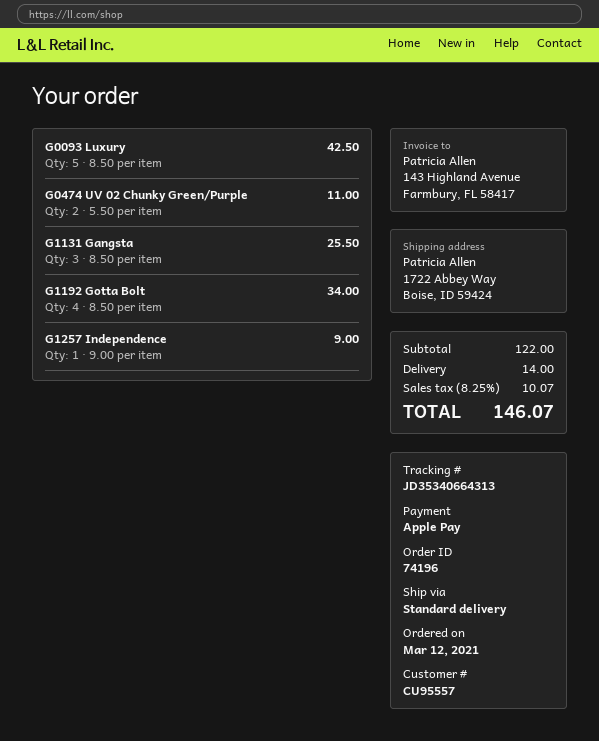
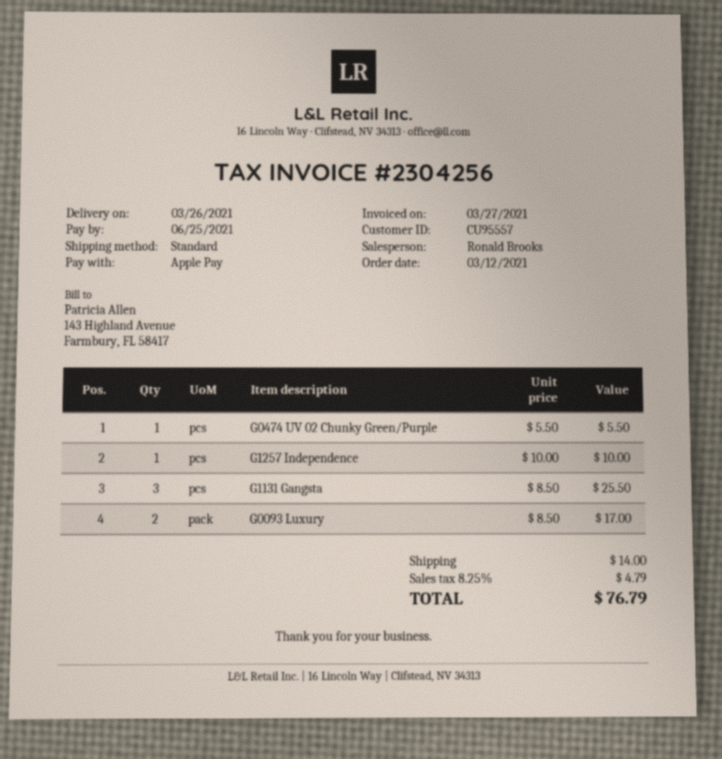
G0093 Luxury: 5 x 8.50 = 42.50 -> 2 x 8.50 = 17.00
G0474 UV 02 Chunky Green/Purple: 2 x 5.50 = 11.00 -> 1 x 5.50 = 5.50
G1192 Gotta Bolt: 4 x 8.50 = 34.00 -> none
G1257 Independence: 1 x 9.00 = 9.00 -> 1 x 10.00 = 10.00
tax: 8.25% = 10.07 -> 8.25% = 4.79
total: 146.07 -> 76.79

